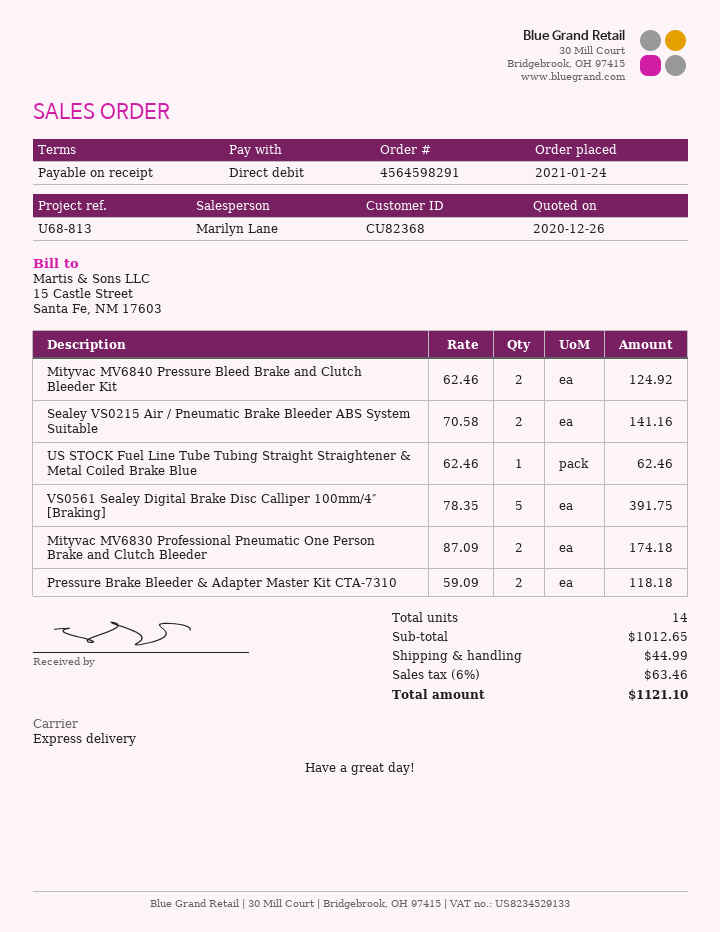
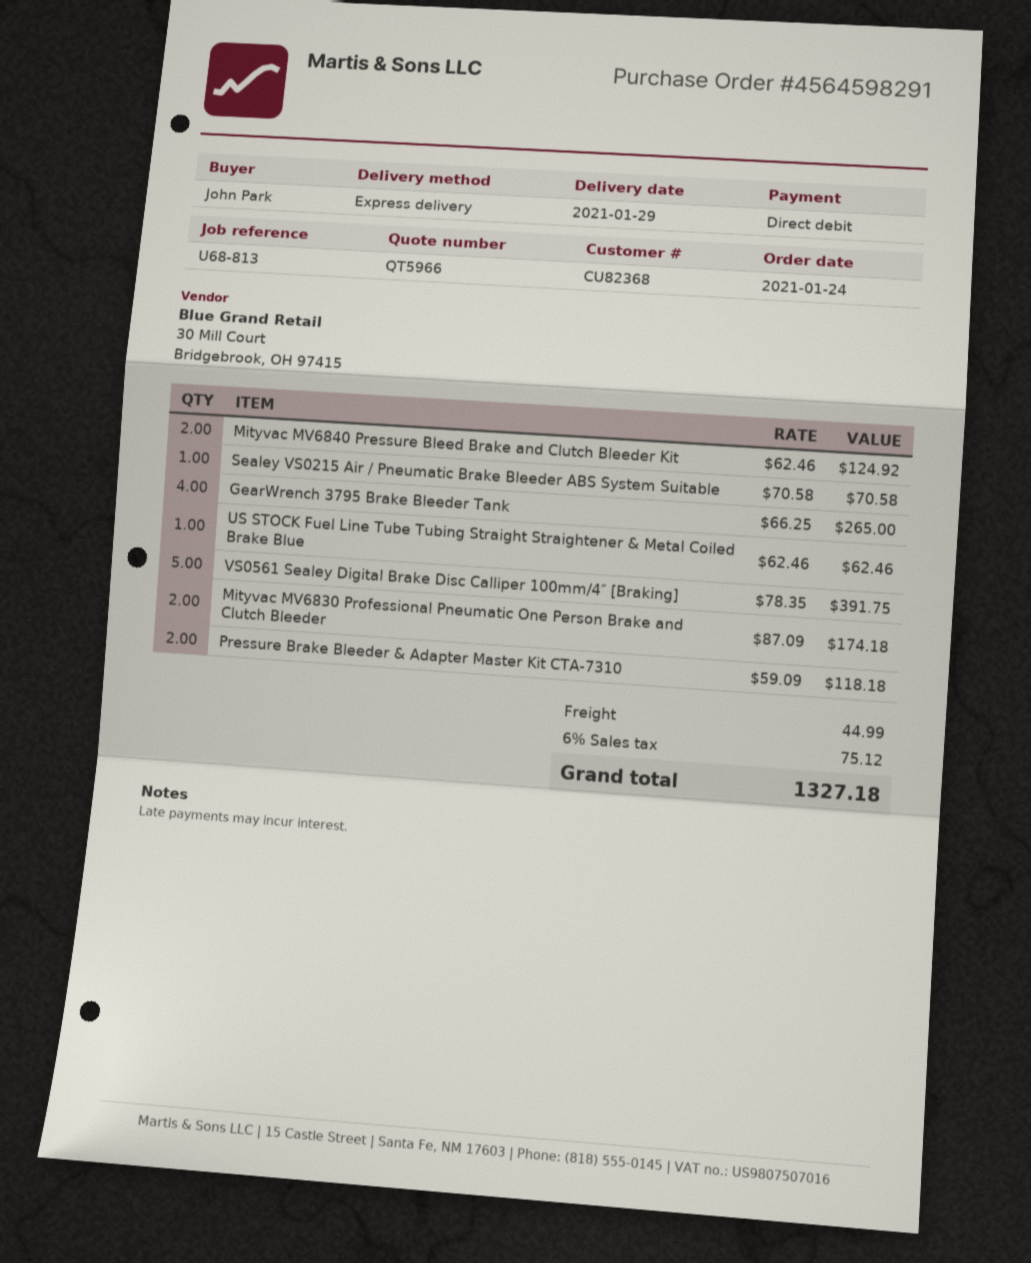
Sealey VS0215 Air / Pneumatic Brake Bleeder ABS System Suitable: 2 x 70.58 = 141.16 -> 1 x 70.58 = 70.58
GearWrench 3795 Brake Bleeder Tank: none -> 4 x 66.25 = 265.00
tax: 6% = 63.46 -> 6% = 75.12
total: 1121.10 -> 1327.18

